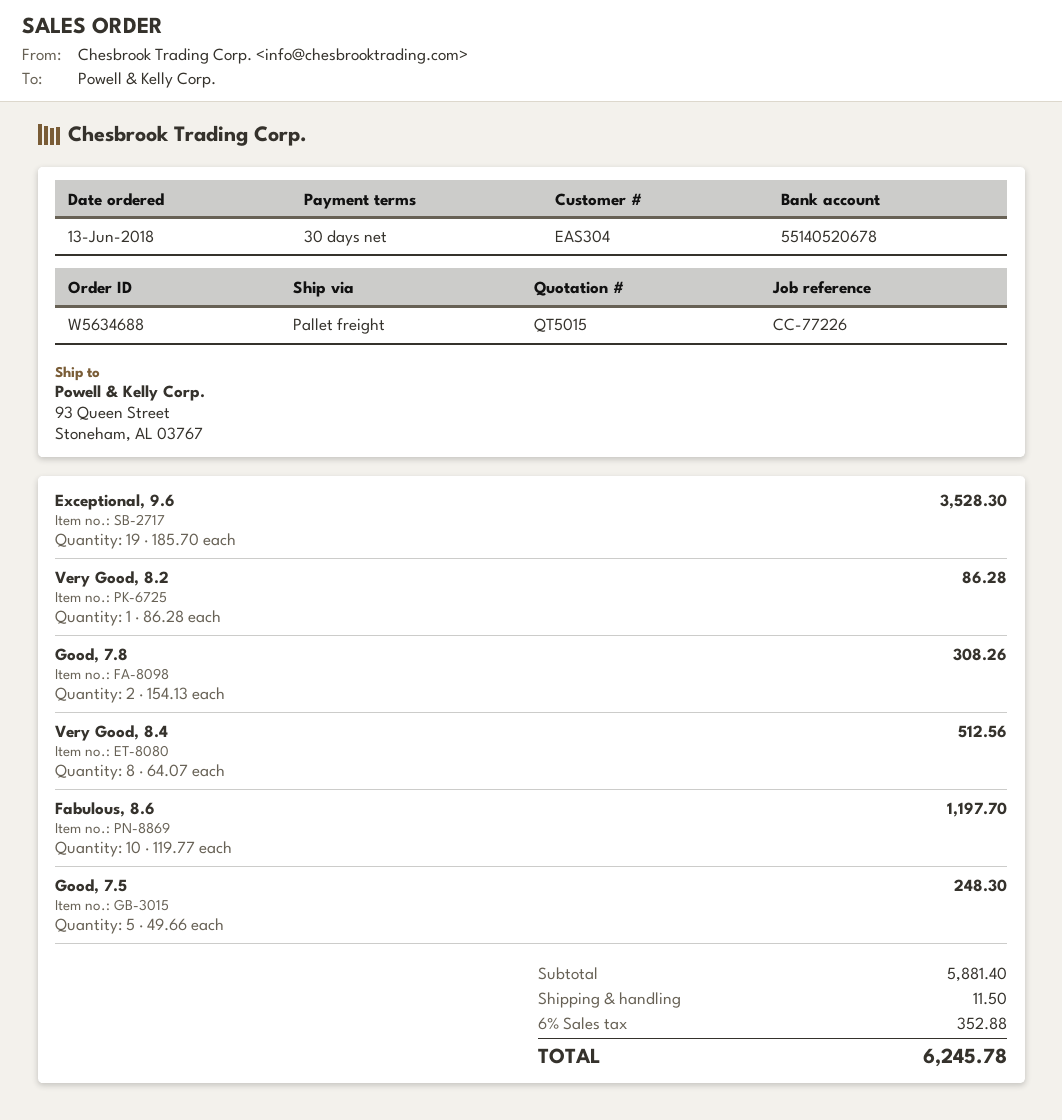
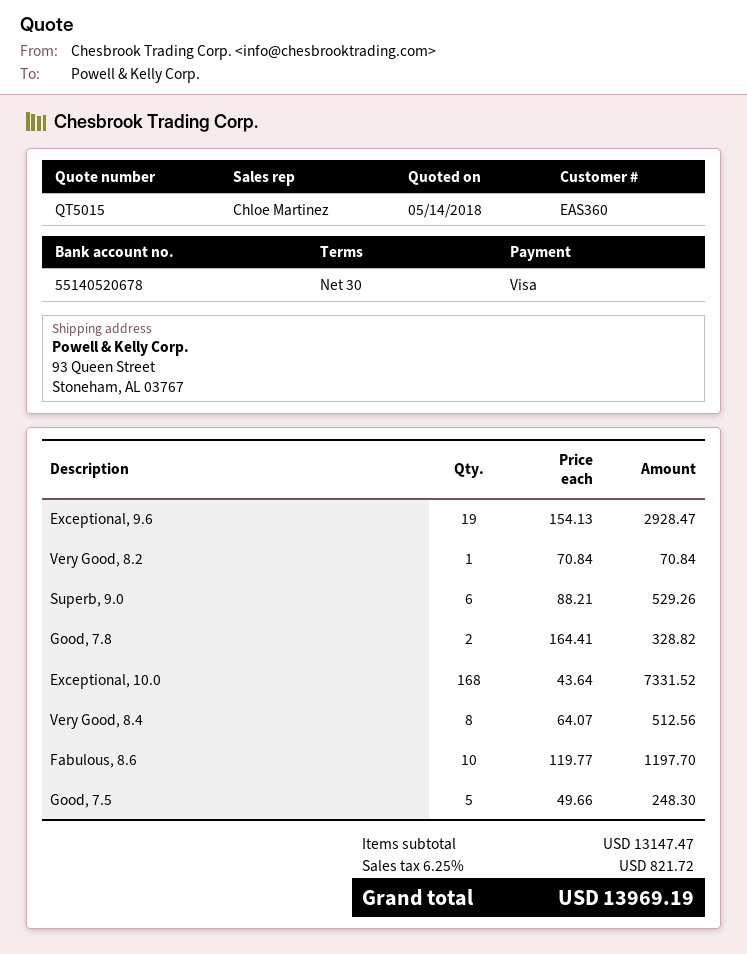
customer number: EAS304 -> EAS360
Exceptional, 9.6: 19 x 185.70 = 3528.30 -> 19 x 154.13 = 2928.47
Very Good, 8.2: 1 x 86.28 = 86.28 -> 1 x 70.84 = 70.84
Good, 7.8: 2 x 154.13 = 308.26 -> 2 x 164.41 = 328.82
Superb, 9.0: none -> 6 x 88.21 = 529.26
Exceptional, 10.0: none -> 168 x 43.64 = 7331.52
subtotal: 5881.40 -> 13147.47
shipping: 11.50 -> none
tax: 6% = 352.88 -> 6.25% = 821.72
total: 6245.78 -> 13969.19

